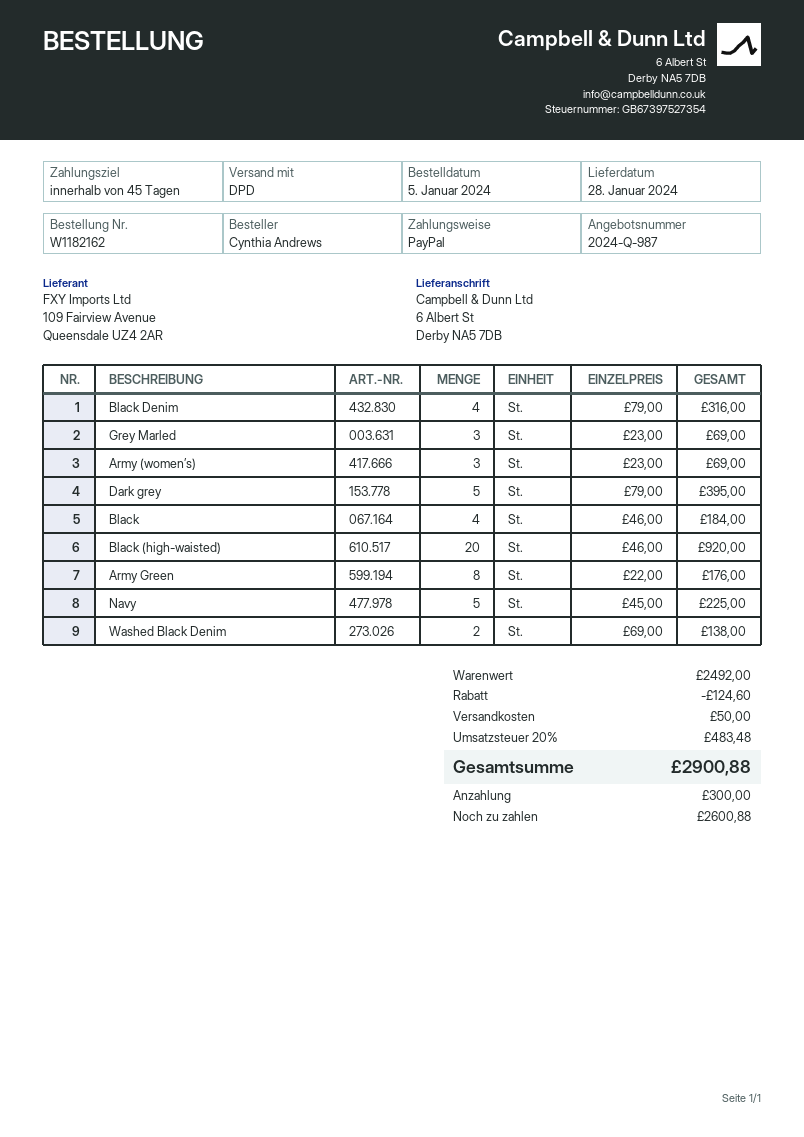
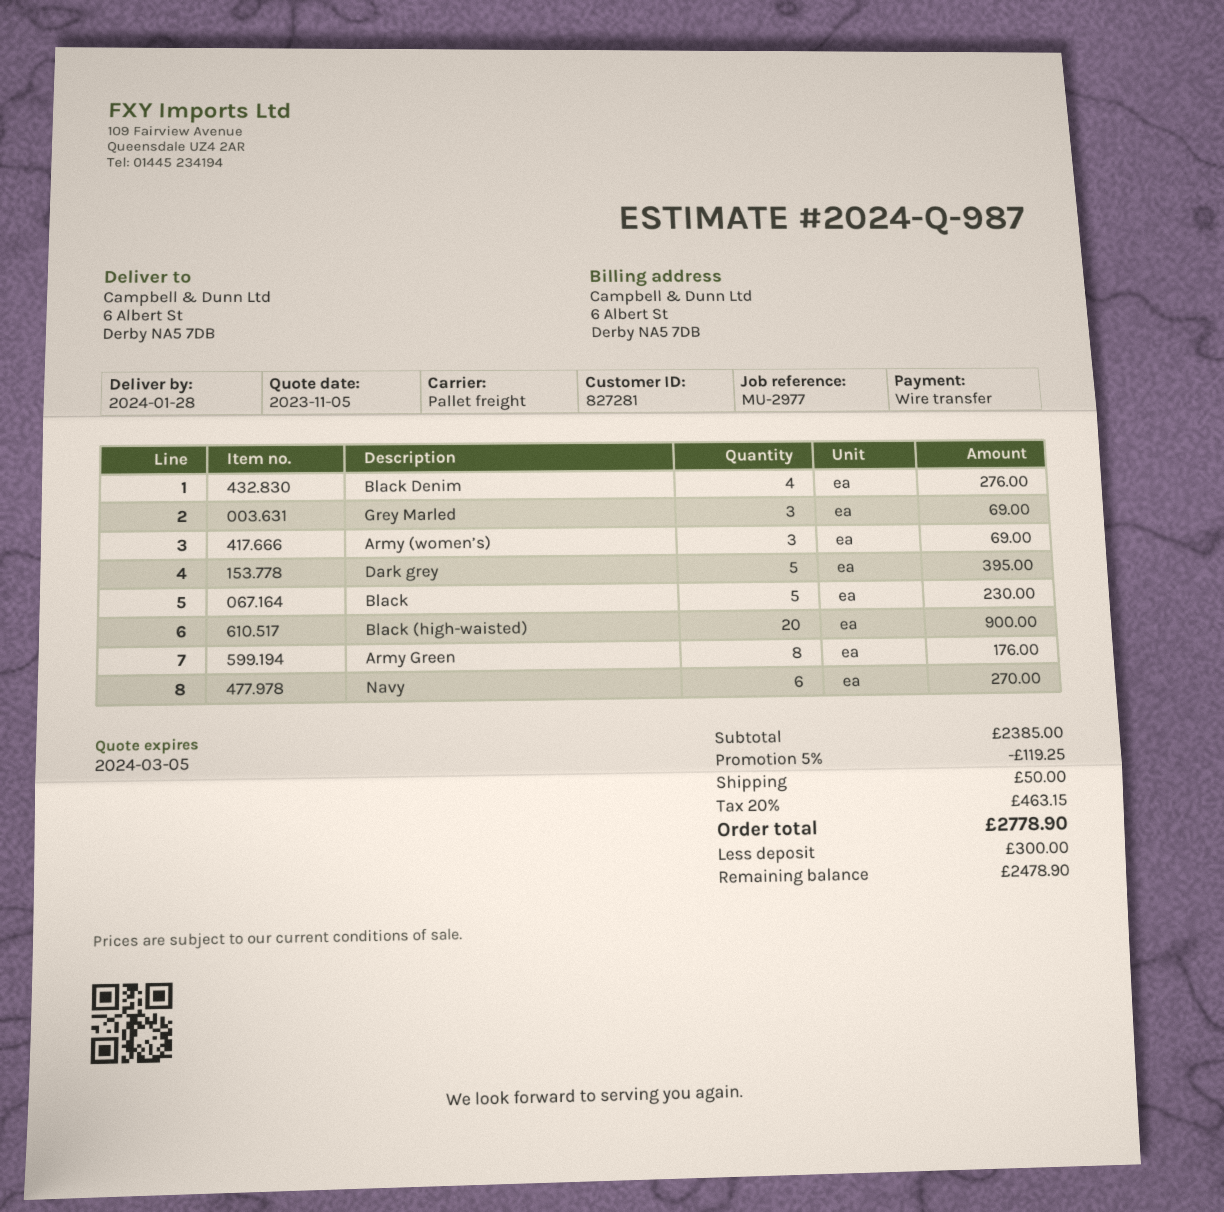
payment method: PayPal -> bank transfer
shipping method: DPD -> pallet freight
Black Denim: 4 for 316.00 -> 4 for 276.00
Black: 4 for 184.00 -> 5 for 230.00
Black (high-waisted): 20 for 920.00 -> 20 for 900.00
Navy: 5 for 225.00 -> 6 for 270.00
Washed Black Denim: 2 for 138.00 -> none
subtotal: 2492.00 -> 2385.00
discount: 124.60 -> 119.25
tax: 20% = 483.48 -> 20% = 463.15
total: 2900.88 -> 2778.90
balance: 2600.88 -> 2478.90

